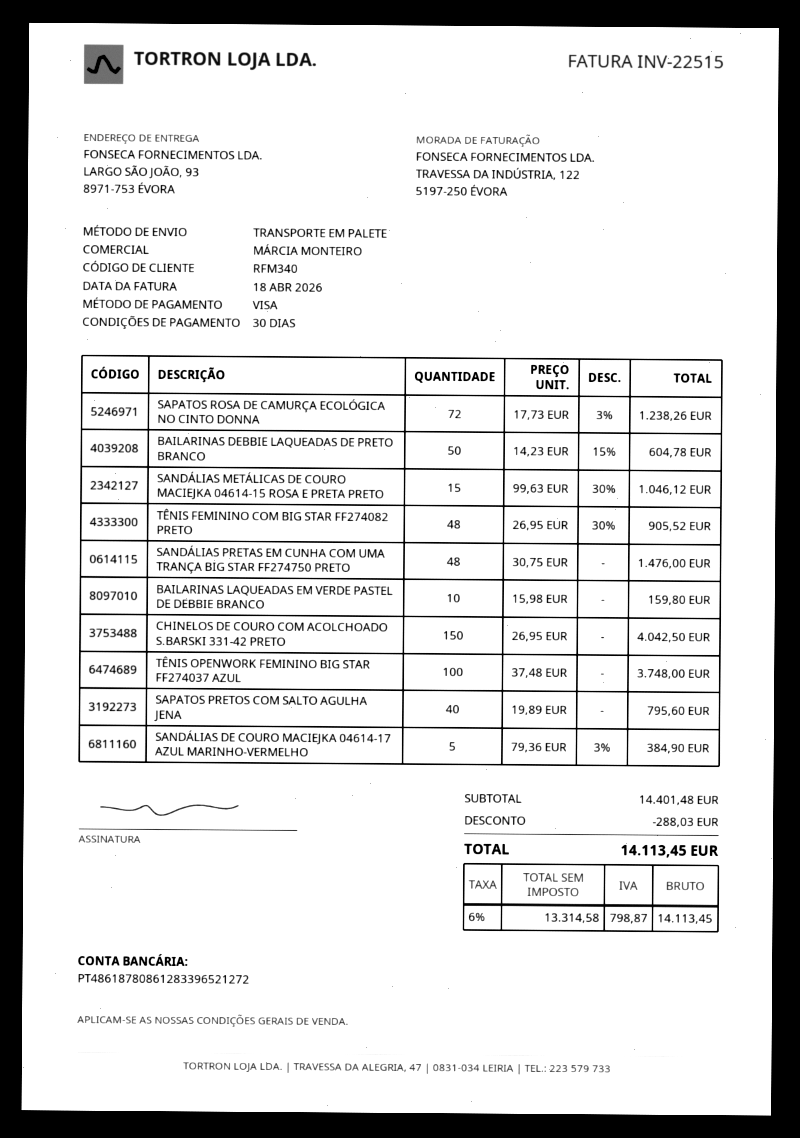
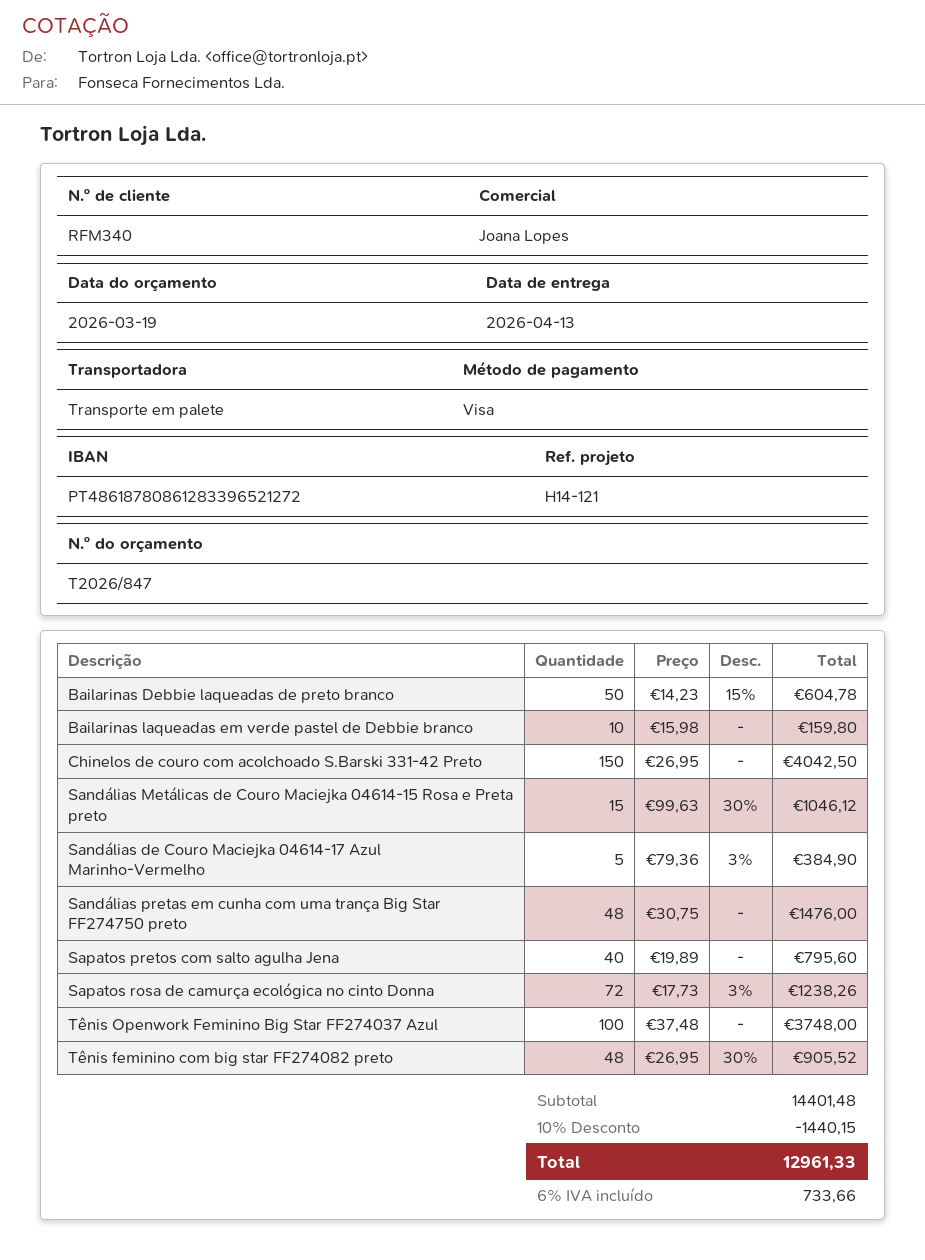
sales rep: MÁRCIA MONTEIRO -> Joana Lopes
discount: 288.03 -> 1440.15
tax: 6% = 798.87 -> 6% = 733.66
total: 14113.45 -> 12961.33

